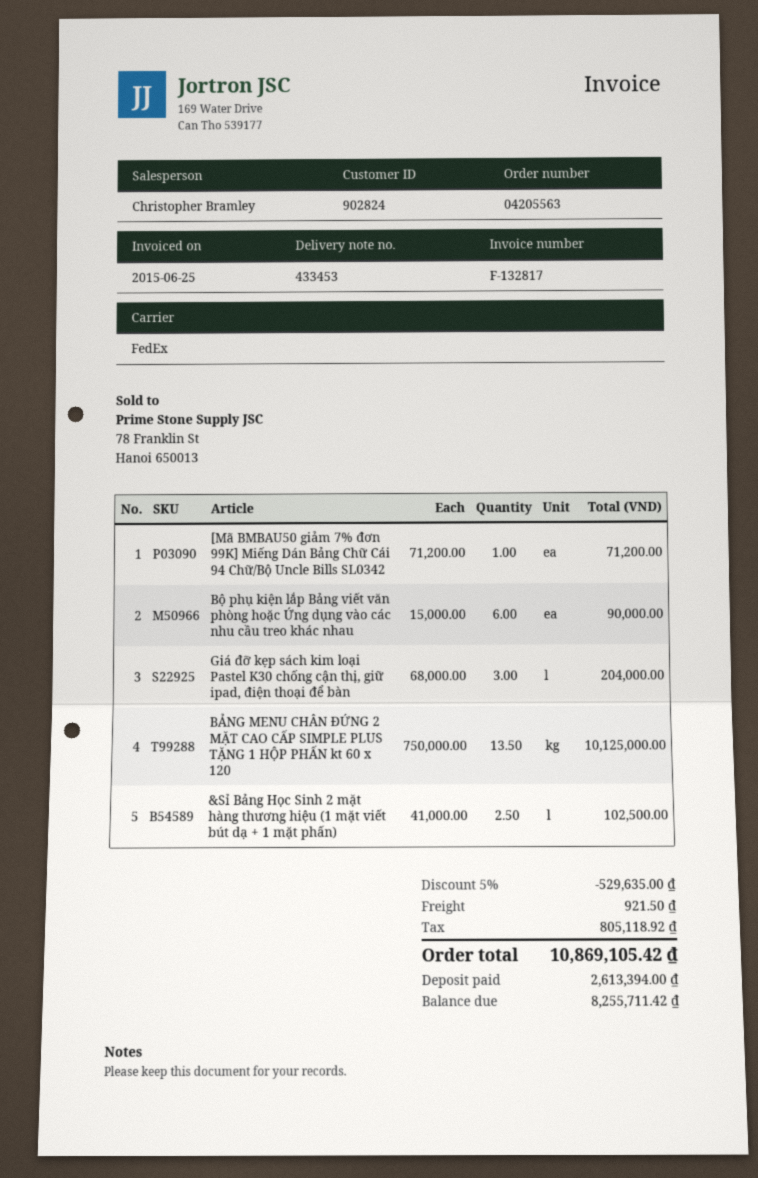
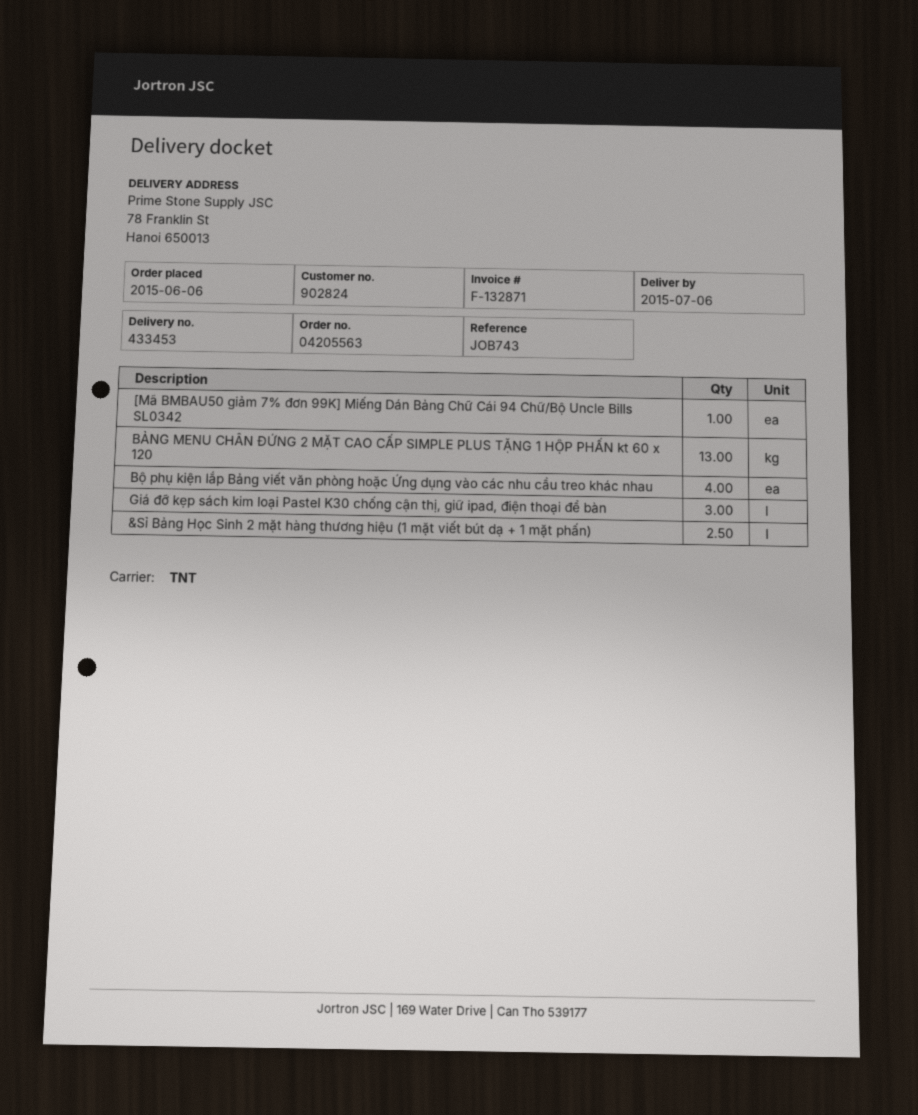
invoice number: F-132817 -> F-132871
shipping method: FedEx -> TNT
Bộ phụ kiện lắp Bảng viết văn phòng hoặc Ứng dụng vào các nhu cầu treo khác nhau: 6 -> 4
BẢNG MENU CHÂN ĐỨNG 2 MẶT CAO CẤP SIMPLE PLUS TẶNG 1 HỘP PHẤN kt 60 x 120: 13.5 -> 13

